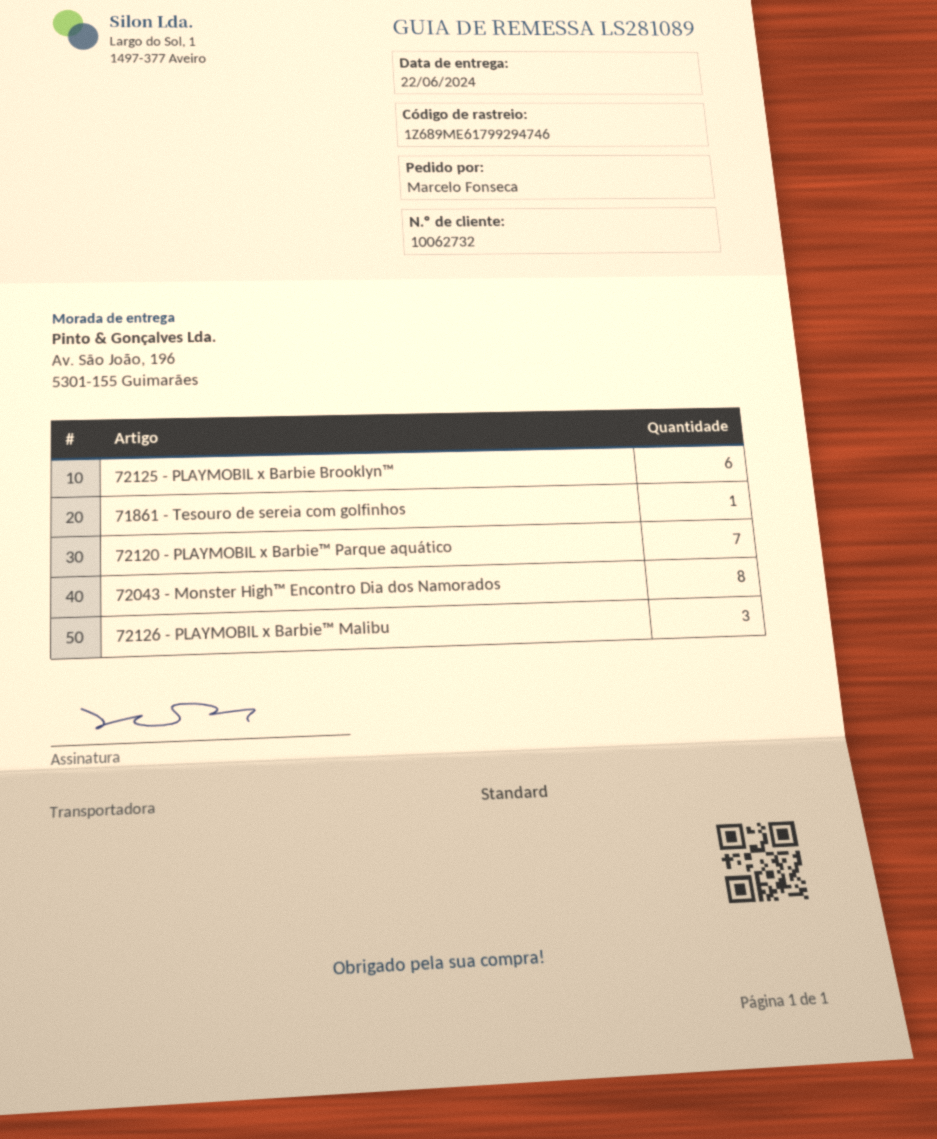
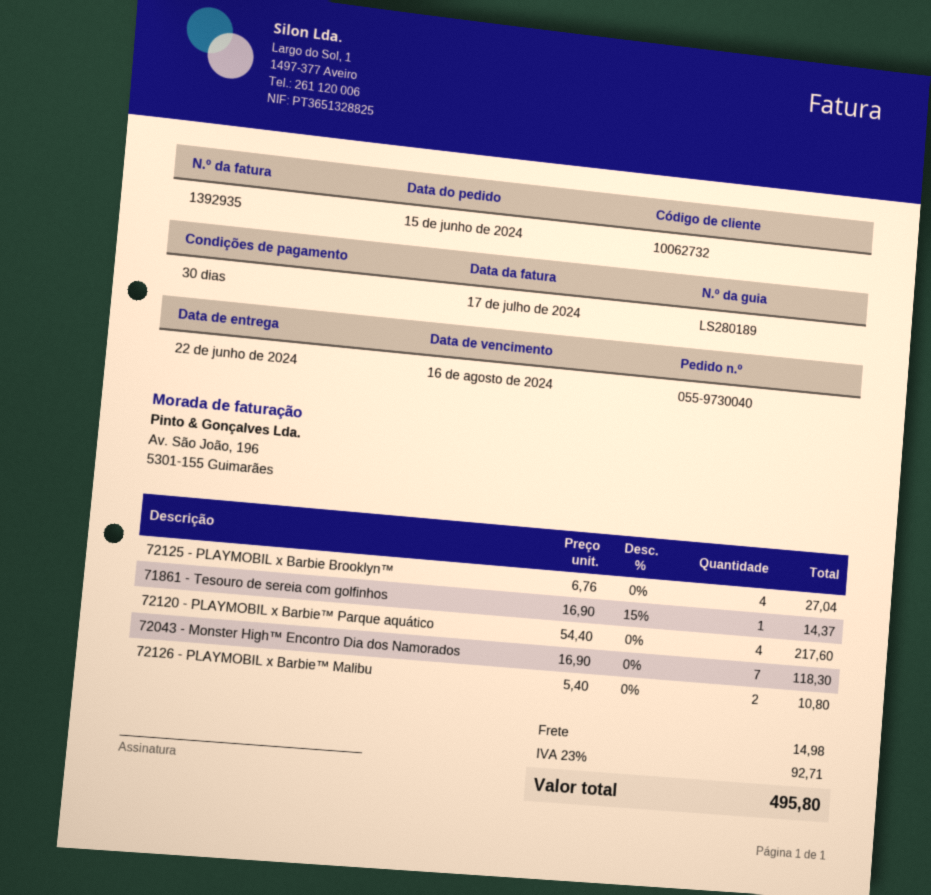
delivery note number: LS281089 -> LS280189
72125 - PLAYMOBIL x Barbie Brooklyn™: 6 -> 4
72120 - PLAYMOBIL x Barbie™ Parque aquático: 7 -> 4
72043 - Monster High™ Encontro Dia dos Namorados: 8 -> 7
72126 - PLAYMOBIL x Barbie™ Malibu: 3 -> 2

